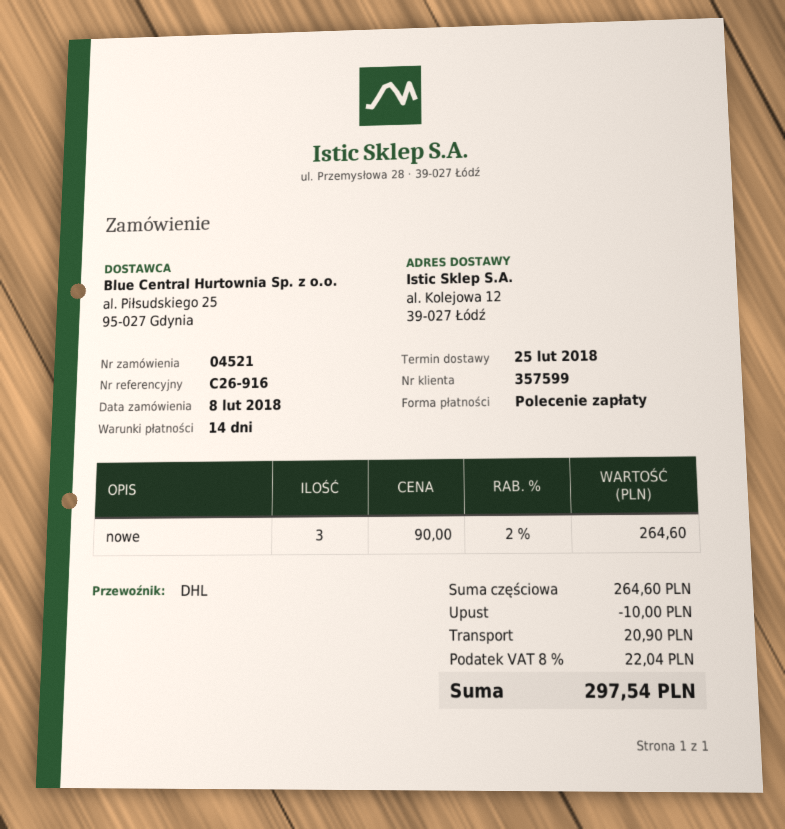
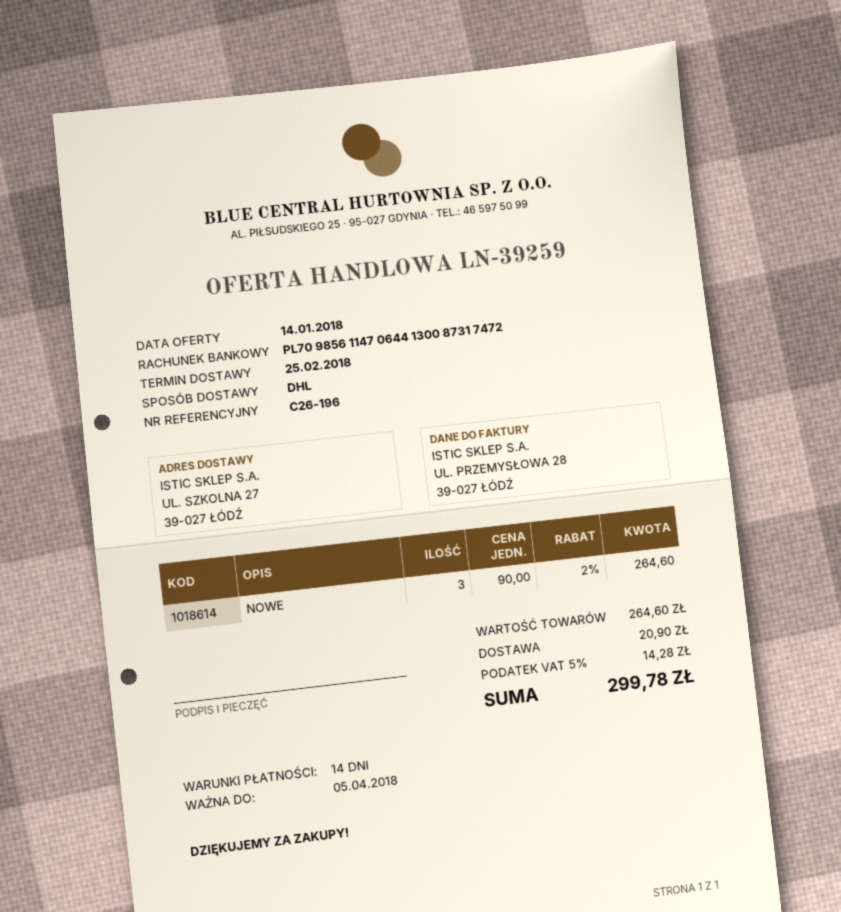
reference: C26-916 -> C26-196
ship to: al. Kolejowa 12, 39-027 Łódź -> UL. SZKOLNA 27, 39-027 ŁÓDŹ
discount: 10.00 -> none
tax: 8% = 22.04 -> 5% = 14.28
total: 297.54 -> 299.78

